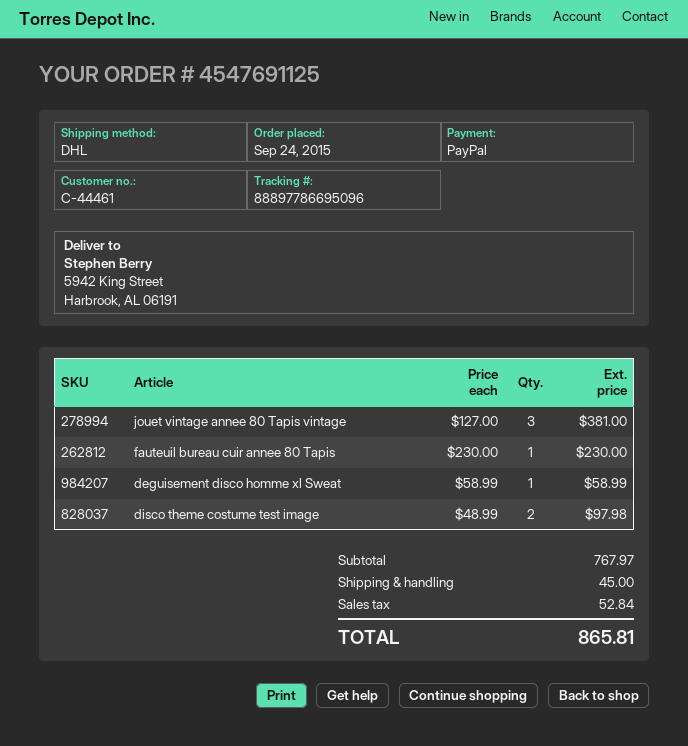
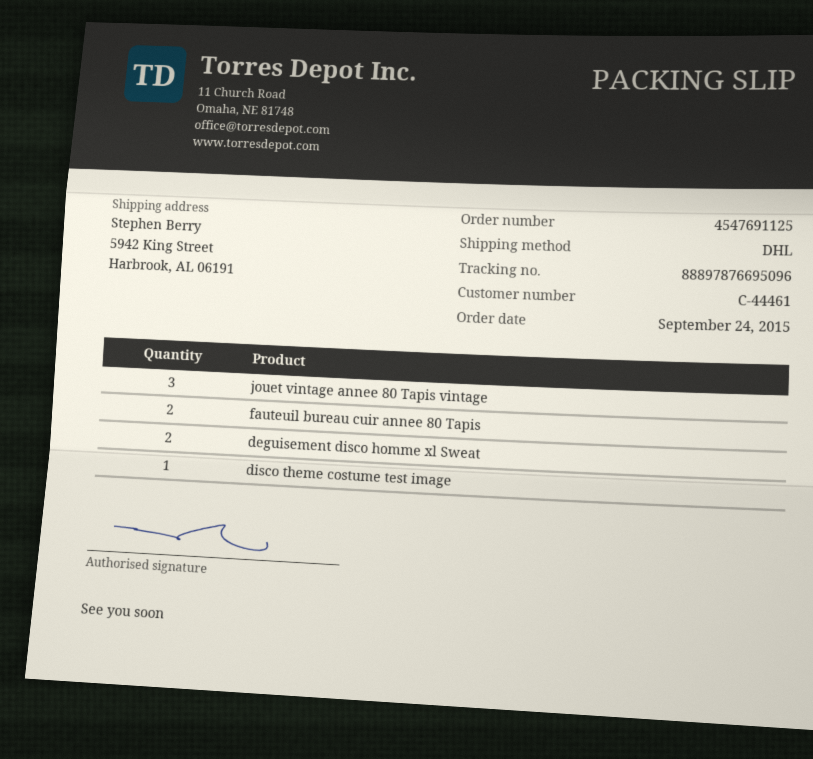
tracking number: 88897786695096 -> 88897876695096
fauteuil bureau cuir annee 80 Tapis: 1 -> 2
deguisement disco homme xl Sweat: 1 -> 2
disco theme costume test image: 2 -> 1

